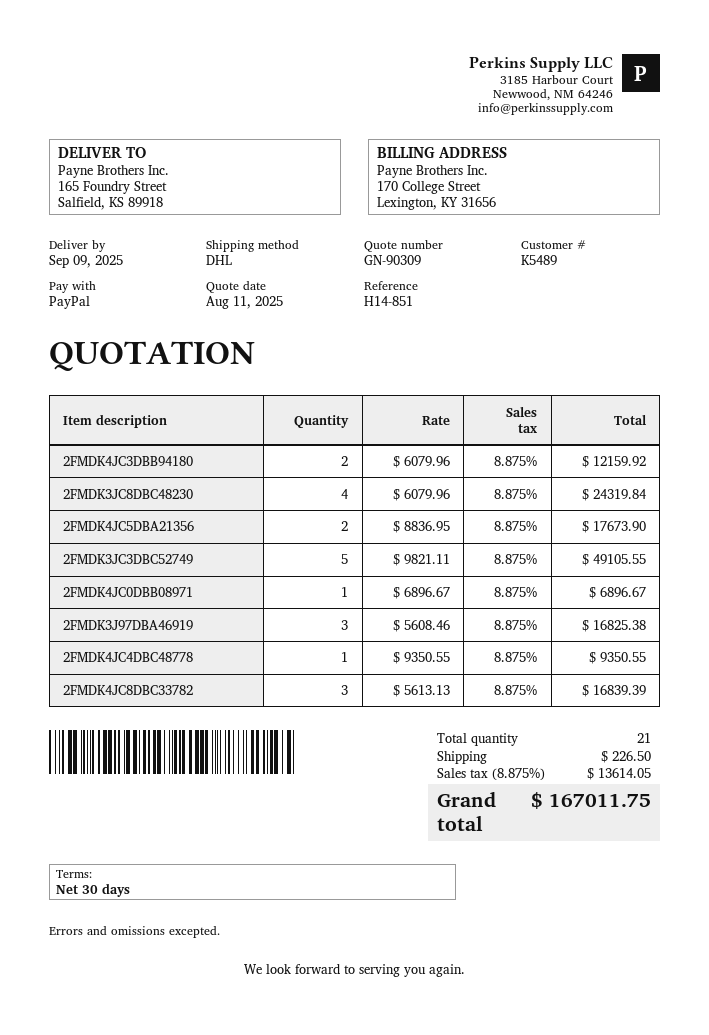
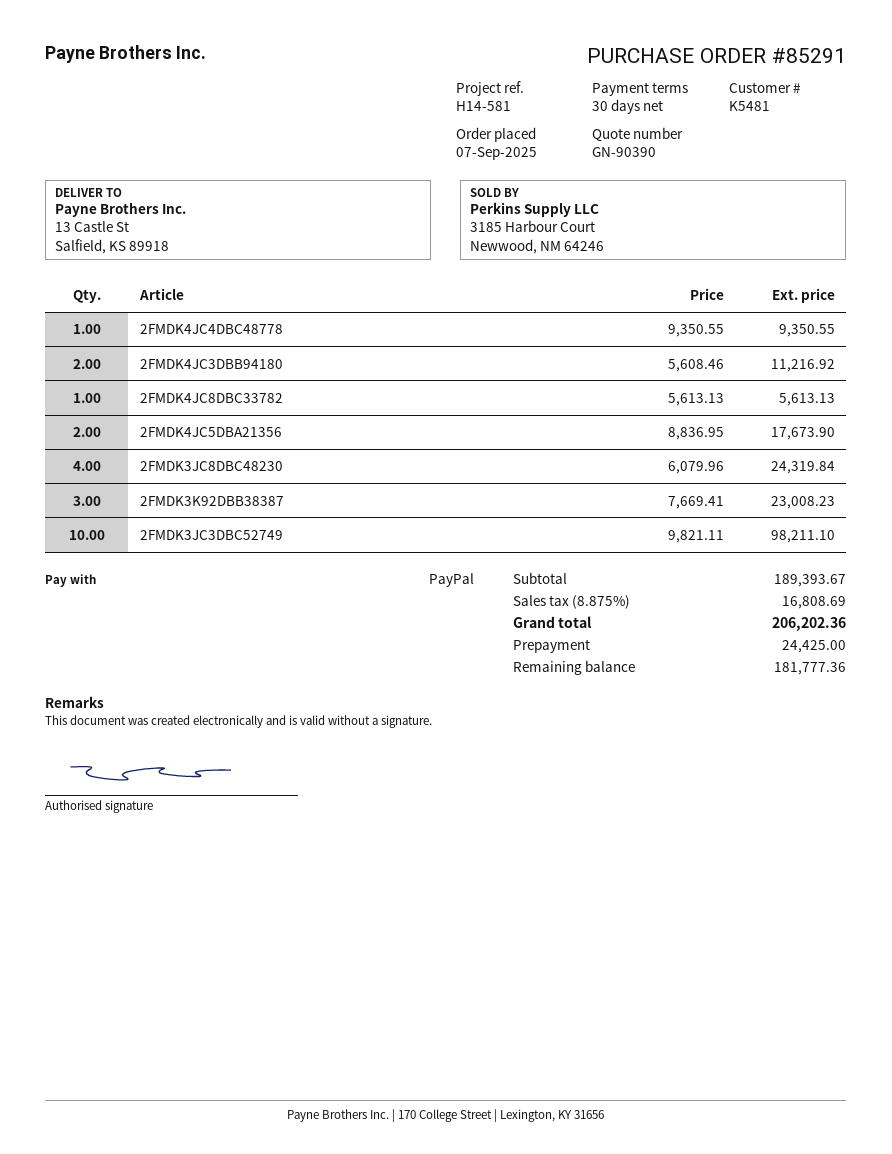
quote number: GN-90309 -> GN-90390
customer number: K5489 -> K5481
reference: H14-851 -> H14-581
ship to: 165 Foundry Street, Salfield, KS 89918 -> 13 Castle St, Salfield, KS 89918
2FMDK4JC3DBB94180: 2 x 6079.96 = 12159.92 -> 2 x 5608.46 = 11216.92
2FMDK3JC3DBC52749: 5 x 9821.11 = 49105.55 -> 10 x 9821.11 = 98211.10
2FMDK4JC0DBB08971: 1 x 6896.67 = 6896.67 -> none
2FMDK3J97DBA46919: 3 x 5608.46 = 16825.38 -> none
2FMDK4JC8DBC33782: 3 x 5613.13 = 16839.39 -> 1 x 5613.13 = 5613.13
2FMDK3K92DBB38387: none -> 3 x 7669.41 = 23008.23
shipping: 226.50 -> none
tax: 8.875% = 13614.05 -> 8.875% = 16808.69
total: 167011.75 -> 206202.36

